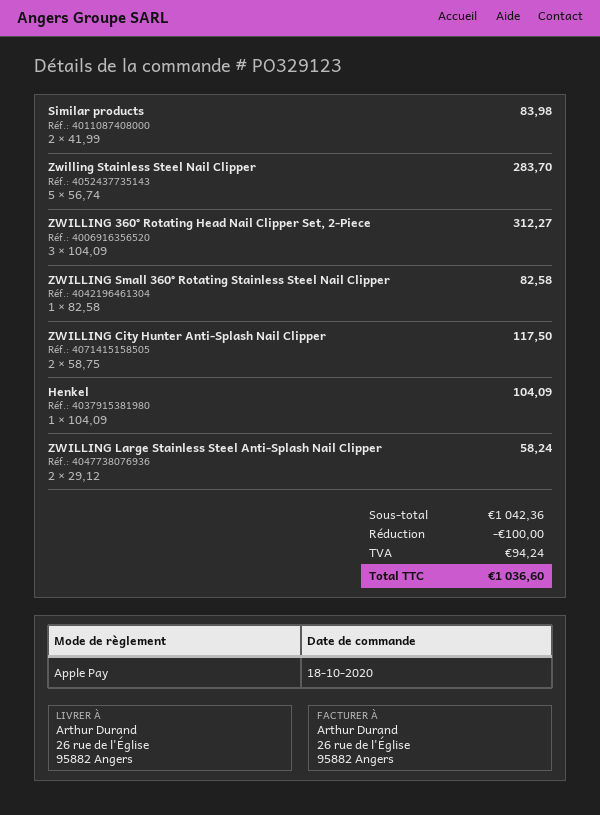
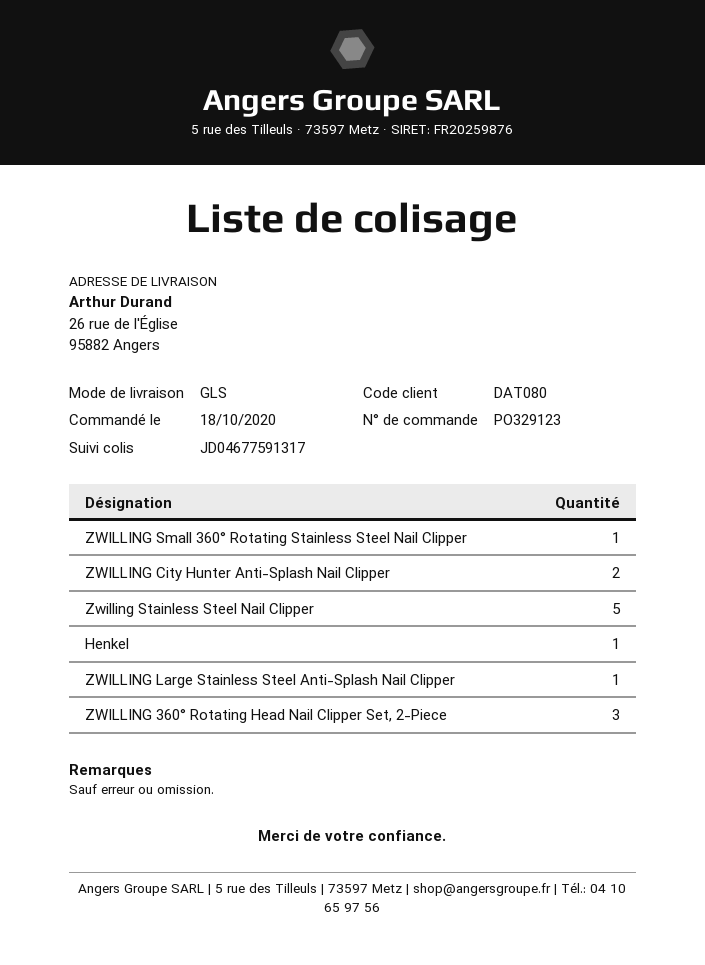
Similar products: 2 -> none
ZWILLING Large Stainless Steel Anti-Splash Nail Clipper: 2 -> 1

